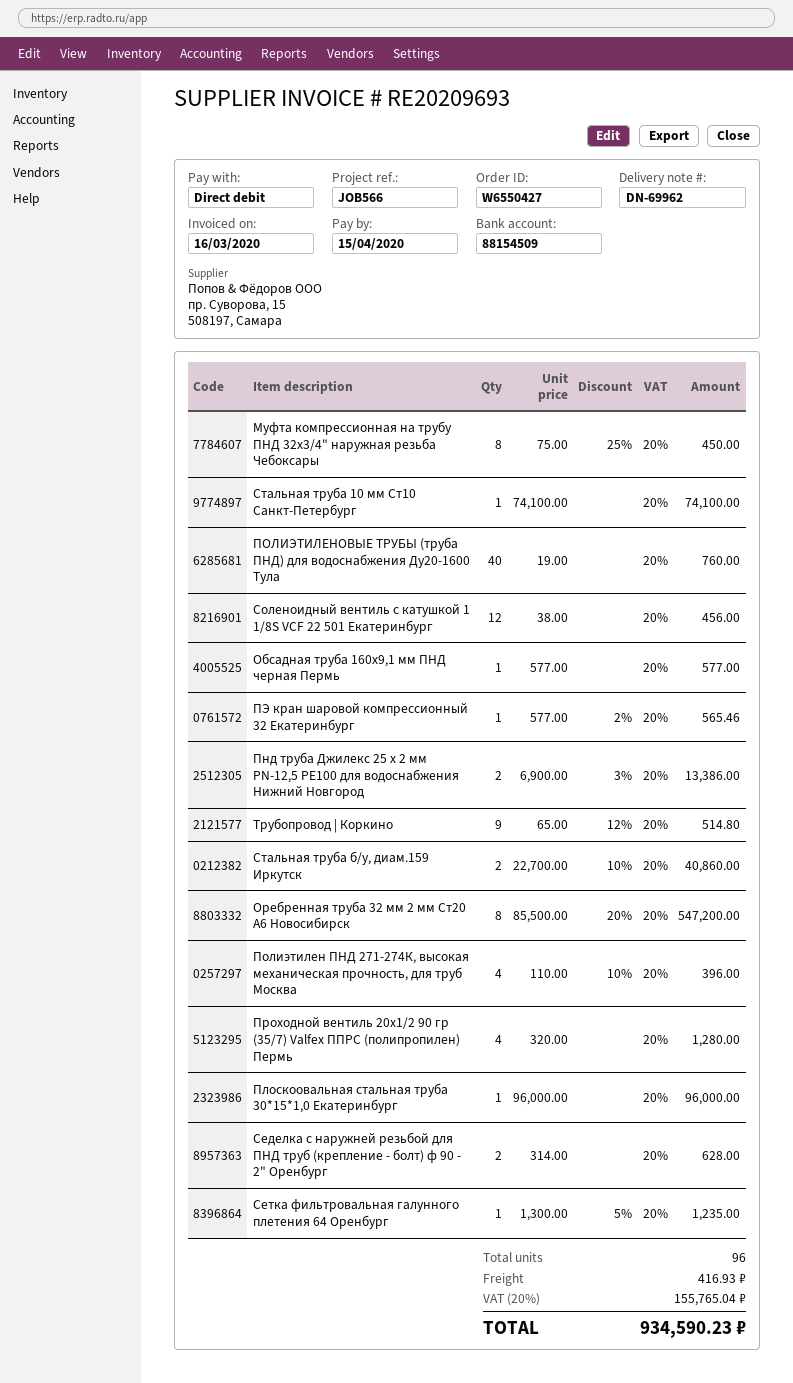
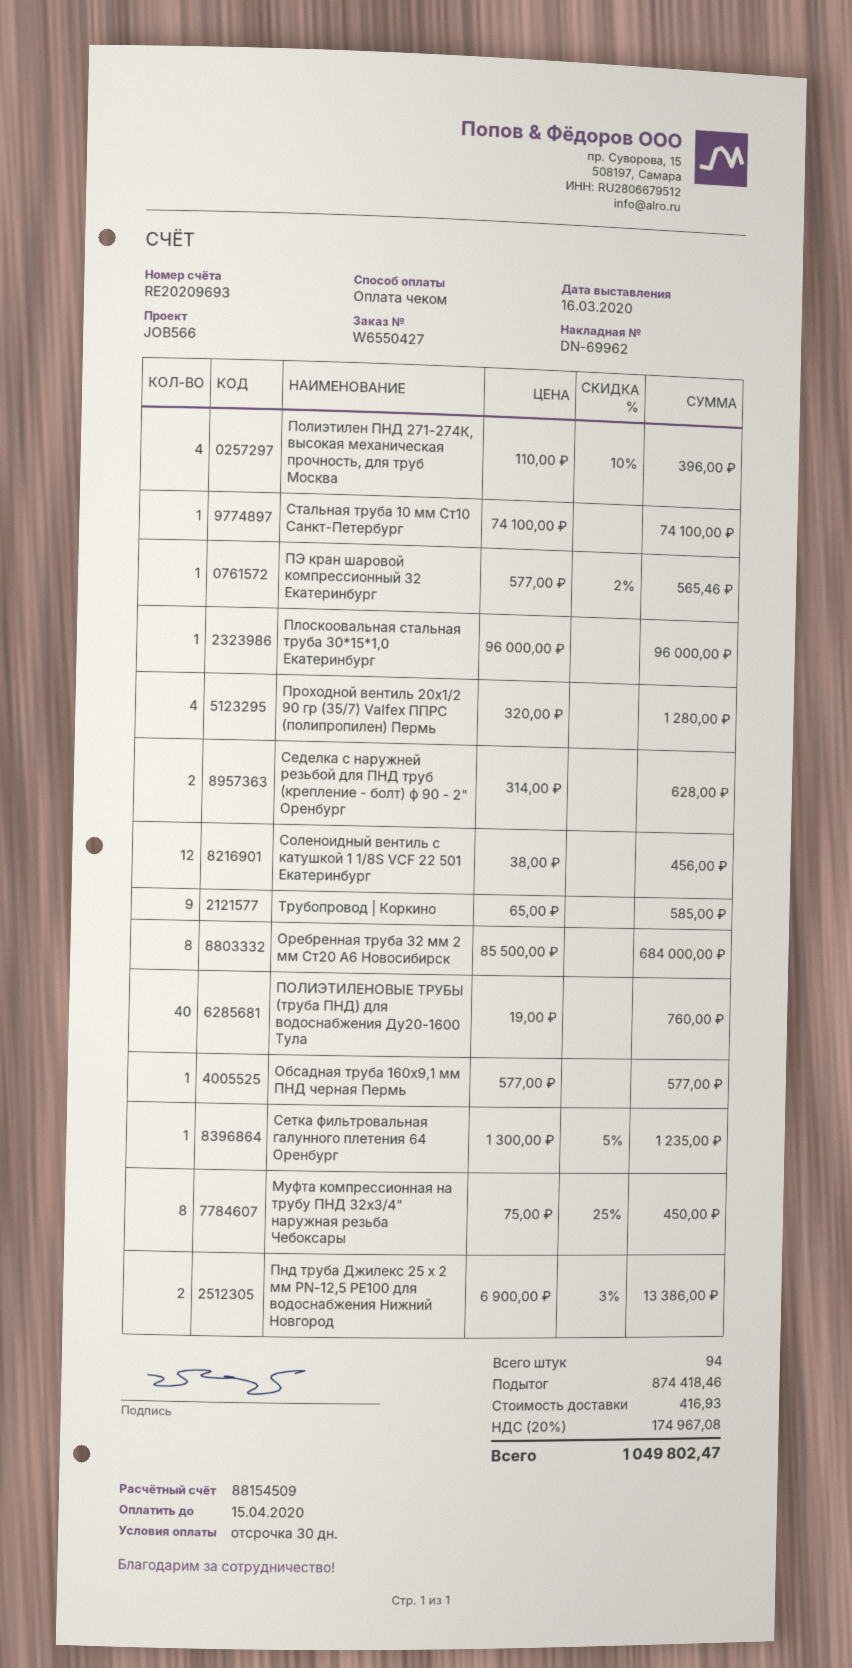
payment method: direct debit -> cheque
Трубопровод | Коркино: 9 x 65.00 - 12% = 514.80 -> 9 x 65.00 = 585.00
Стальная труба б/у, диам.159 Иркутск: 2 x 22700.00 - 10% = 40860.00 -> none
Оребренная труба 32 мм 2 мм Ст20 А6 Новосибирск: 8 x 85500.00 - 20% = 547200.00 -> 8 x 85500.00 = 684000.00
total quantity: 96 -> 94
tax: 20% = 155765.04 -> 20% = 174967.08
total: 934590.23 -> 1049802.47

